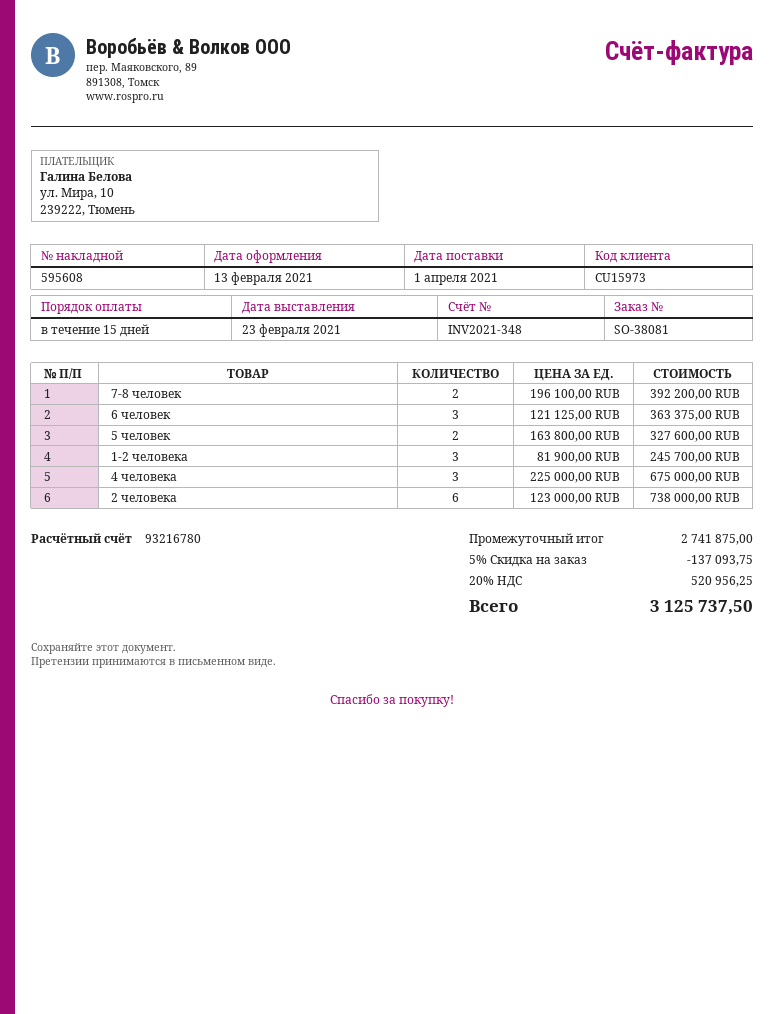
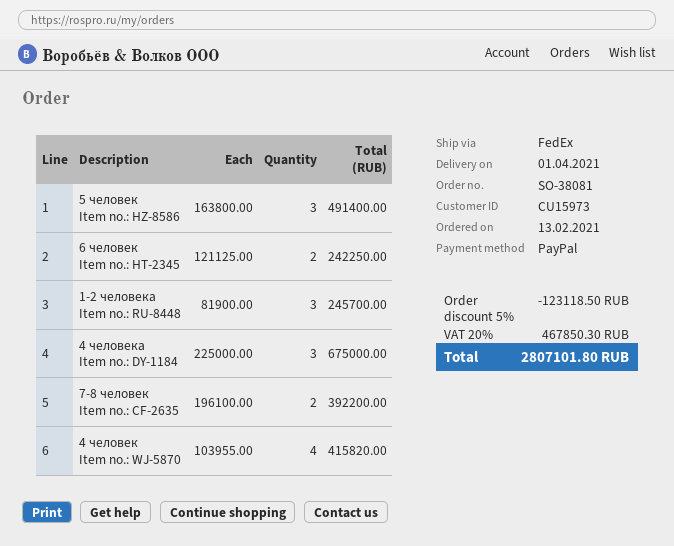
6 человек: 3 x 121125.00 = 363375.00 -> 2 x 121125.00 = 242250.00
5 человек: 2 x 163800.00 = 327600.00 -> 3 x 163800.00 = 491400.00
2 человека: 6 x 123000.00 = 738000.00 -> none
4 человек: none -> 4 x 103955.00 = 415820.00
discount: 5% = 137093.75 -> 5% = 123118.50
tax: 20% = 520956.25 -> 20% = 467850.30
total: 3125737.50 -> 2807101.80

